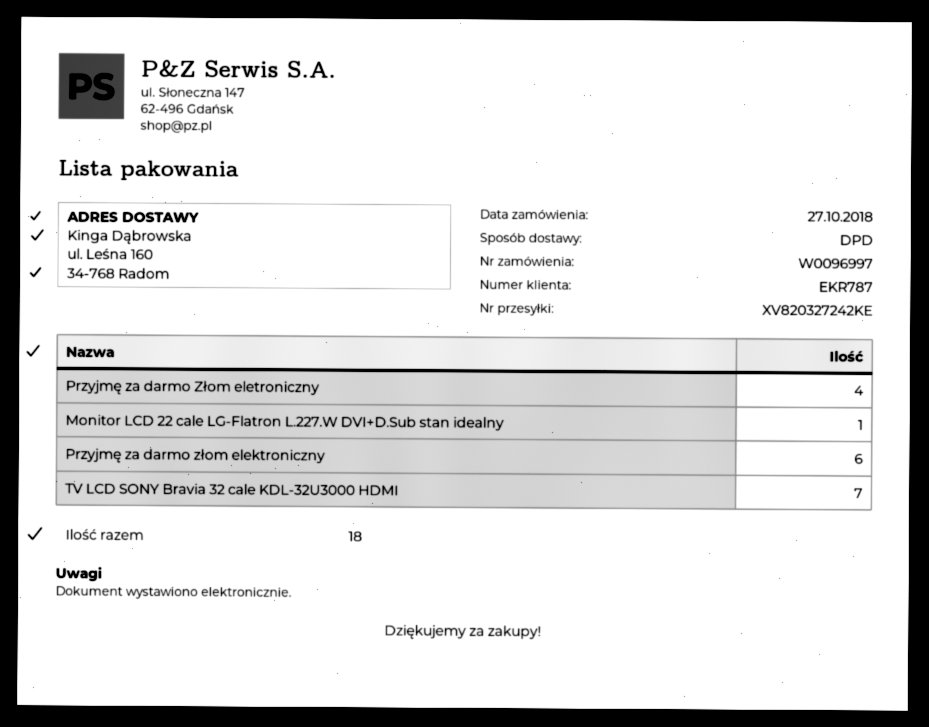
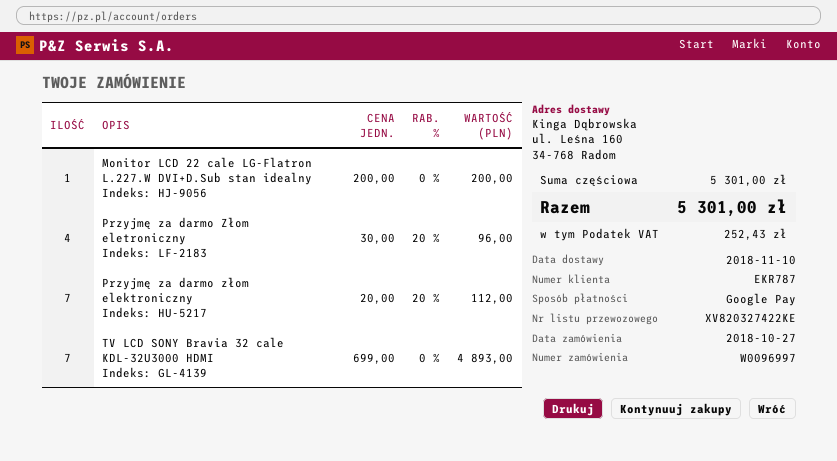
tracking number: XV820327242KE -> XV820327422KE
Przyjmę za darmo złom elektroniczny: 6 -> 7

